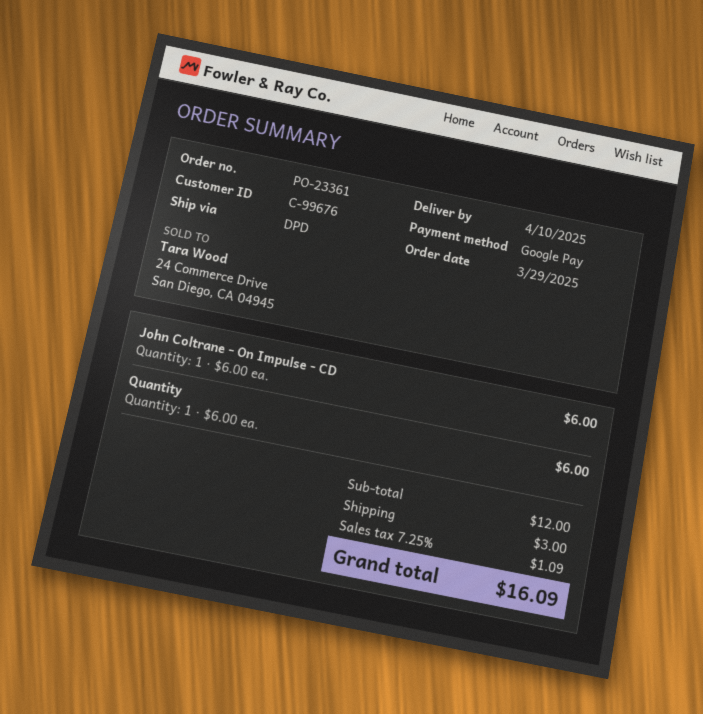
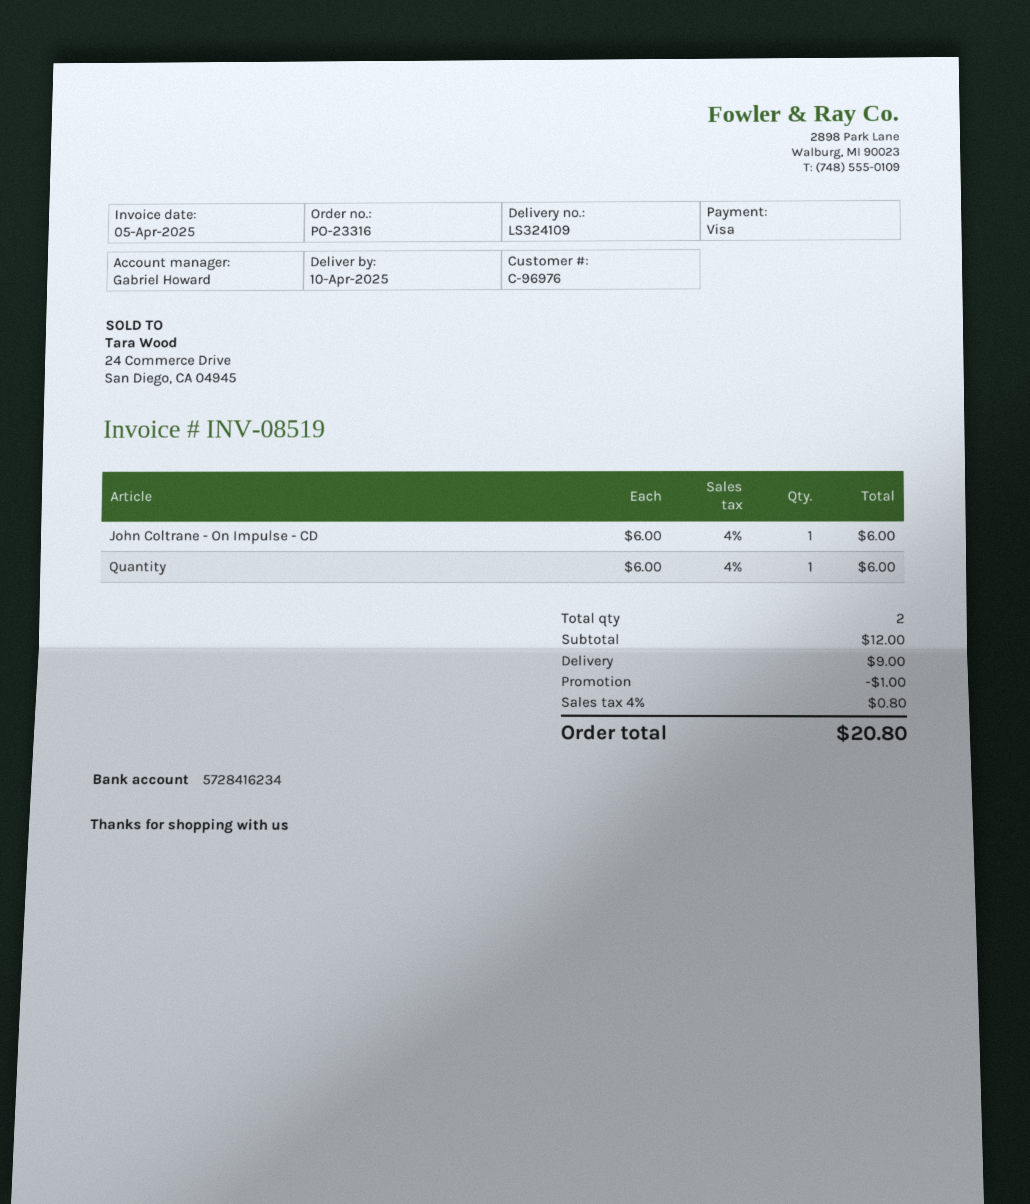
order number: PO-23361 -> PO-23316
customer number: C-99676 -> C-96976
payment method: Google Pay -> Visa
discount: none -> 1.00
shipping: 3.00 -> 9.00
tax: 7.25% = 1.09 -> 4% = 0.80
total: 16.09 -> 20.80

